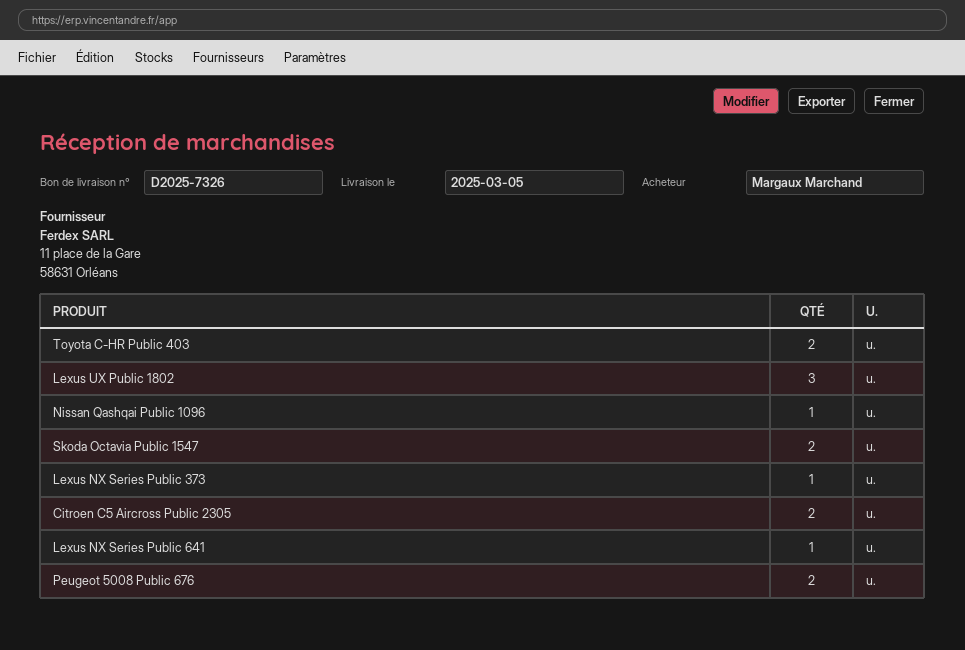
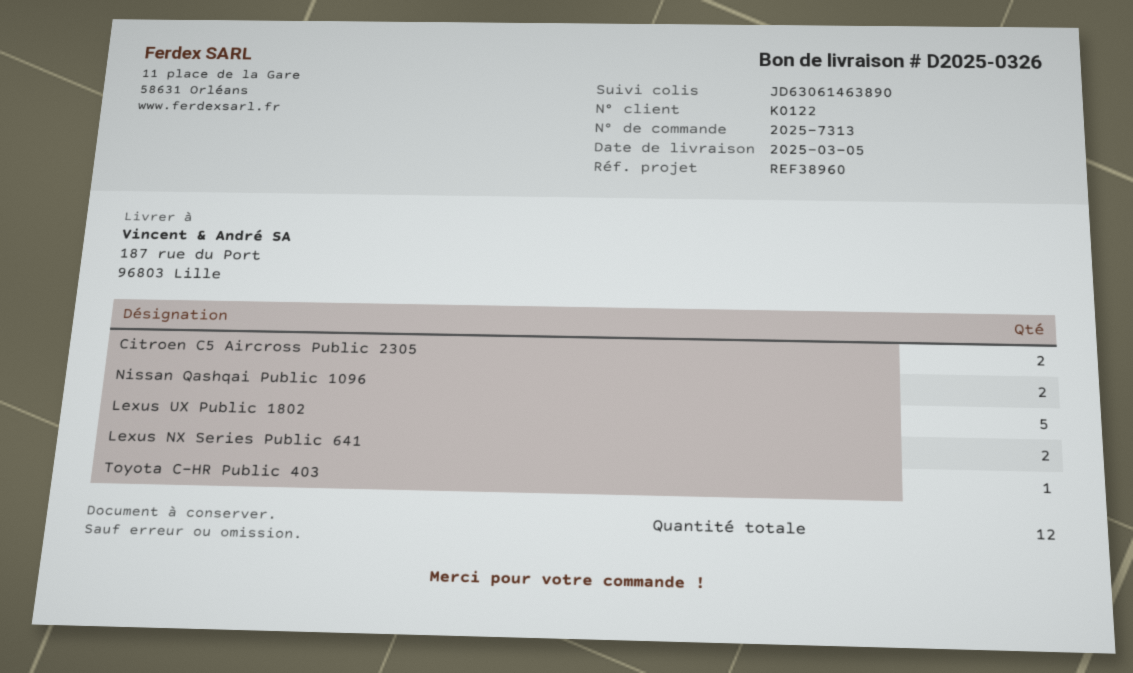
delivery note number: D2025-7326 -> D2025-0326
Toyota C-HR Public 403: 2 -> 1
Lexus UX Public 1802: 3 -> 5
Nissan Qashqai Public 1096: 1 -> 2
Skoda Octavia Public 1547: 2 -> none
Lexus NX Series Public 373: 1 -> none
Lexus NX Series Public 641: 1 -> 2
Peugeot 5008 Public 676: 2 -> none

